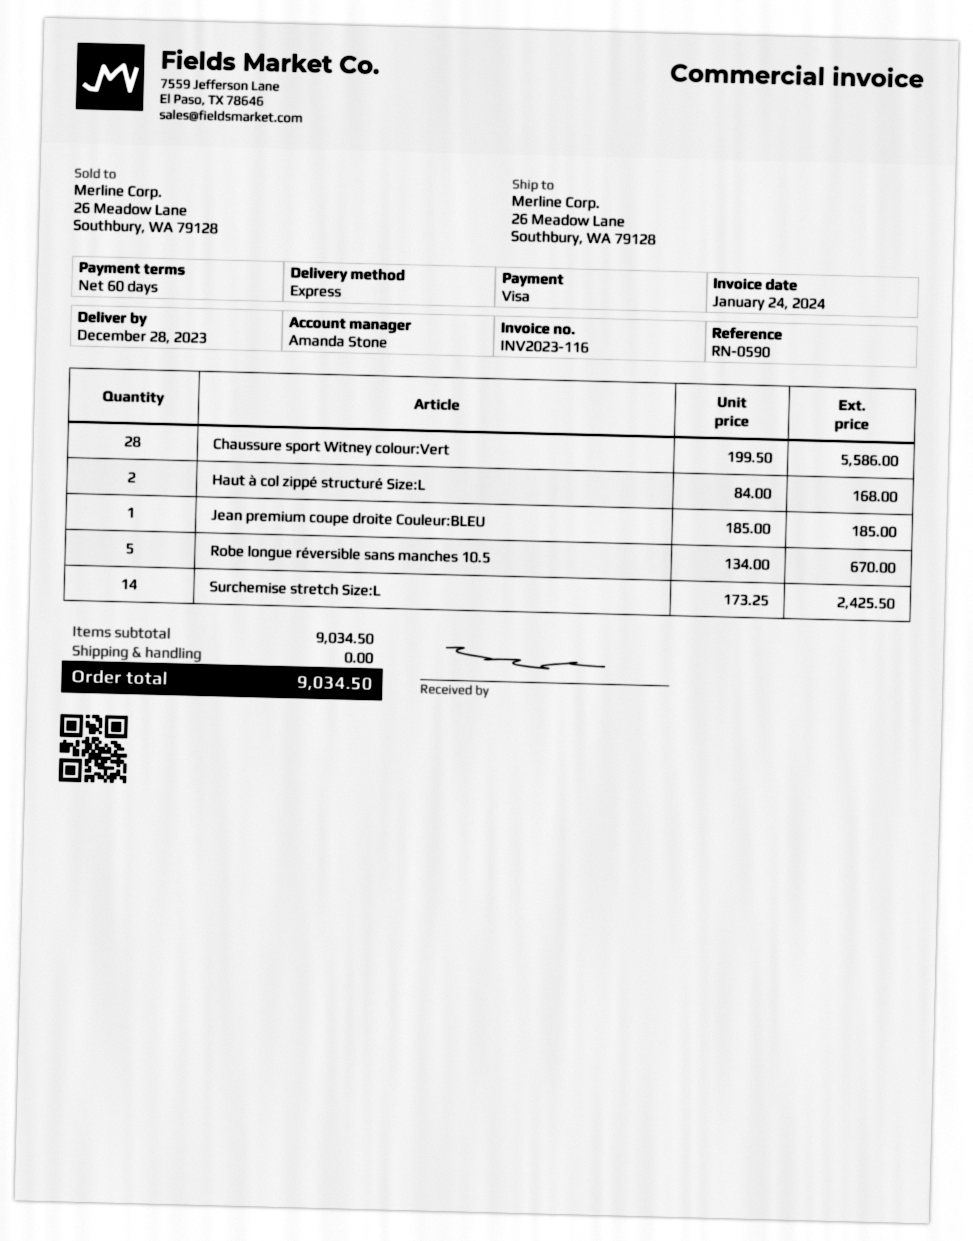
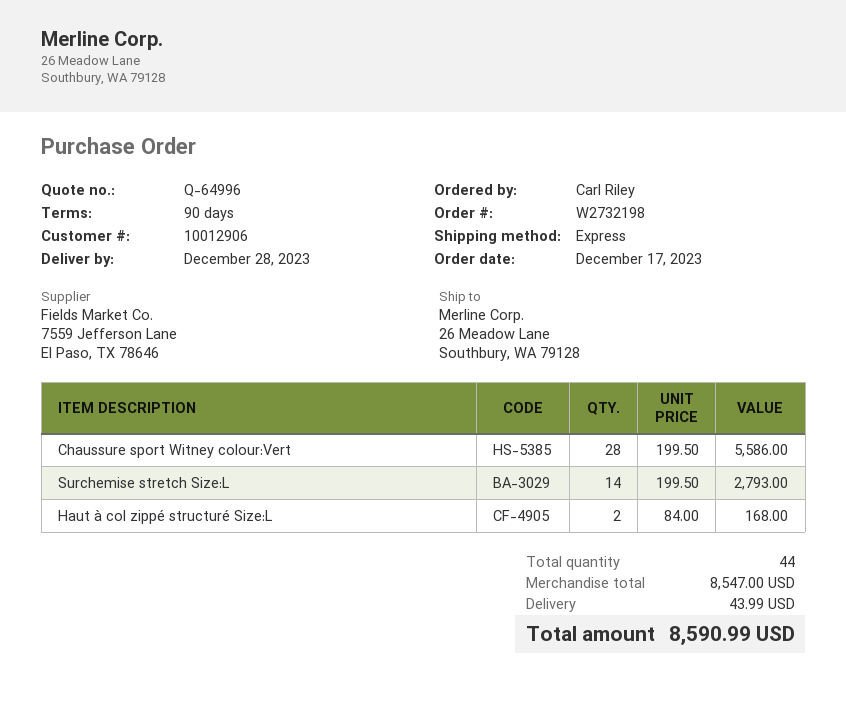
payment terms: 60 days -> 90 days
Jean premium coupe droite Couleur:BLEU: 1 x 185.00 = 185.00 -> none
Robe longue réversible sans manches 10.5: 5 x 134.00 = 670.00 -> none
Surchemise stretch Size:L: 14 x 173.25 = 2425.50 -> 14 x 199.50 = 2793.00
subtotal: 9034.50 -> 8547.00
shipping: 0.00 -> 43.99
total: 9034.50 -> 8590.99

